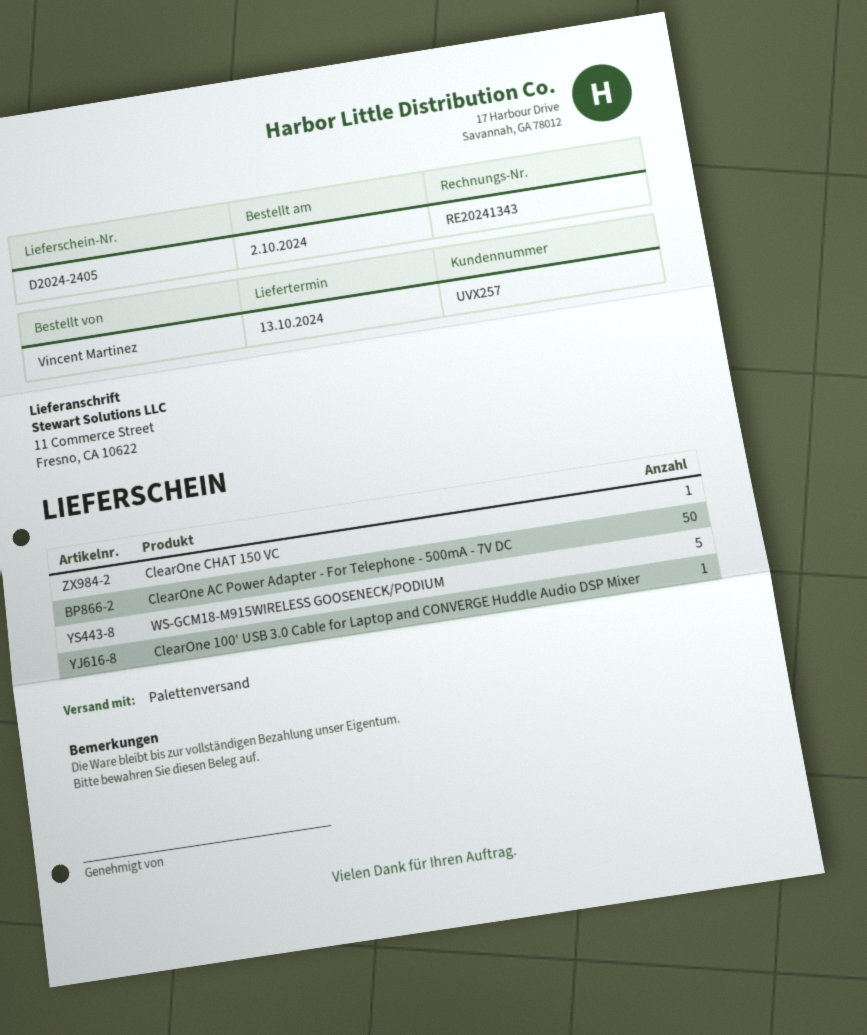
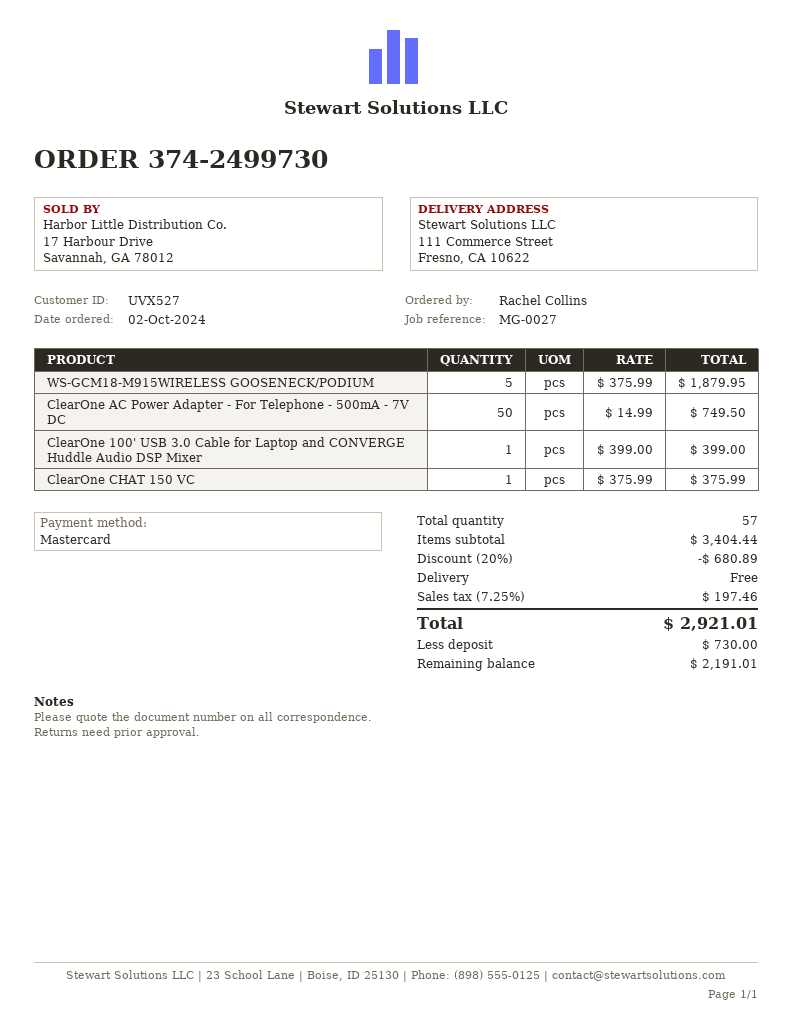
customer number: UVX257 -> UVX527
ordered by: Vincent Martinez -> Rachel Collins
ship to: 11 Commerce Street, Fresno, CA 10622 -> 111 Commerce Street, Fresno, CA 10622

